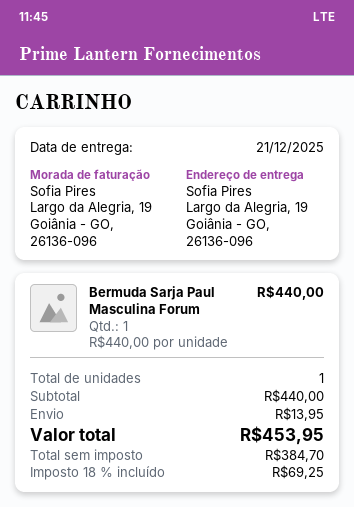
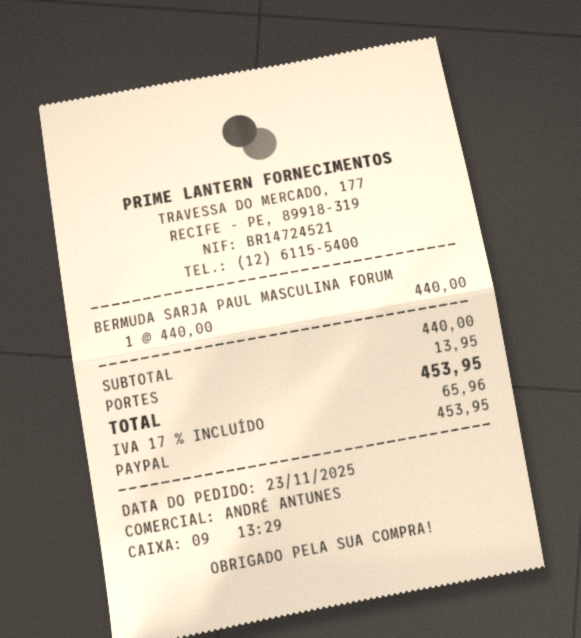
tax: 18% = 69.25 -> 17% = 65.96

